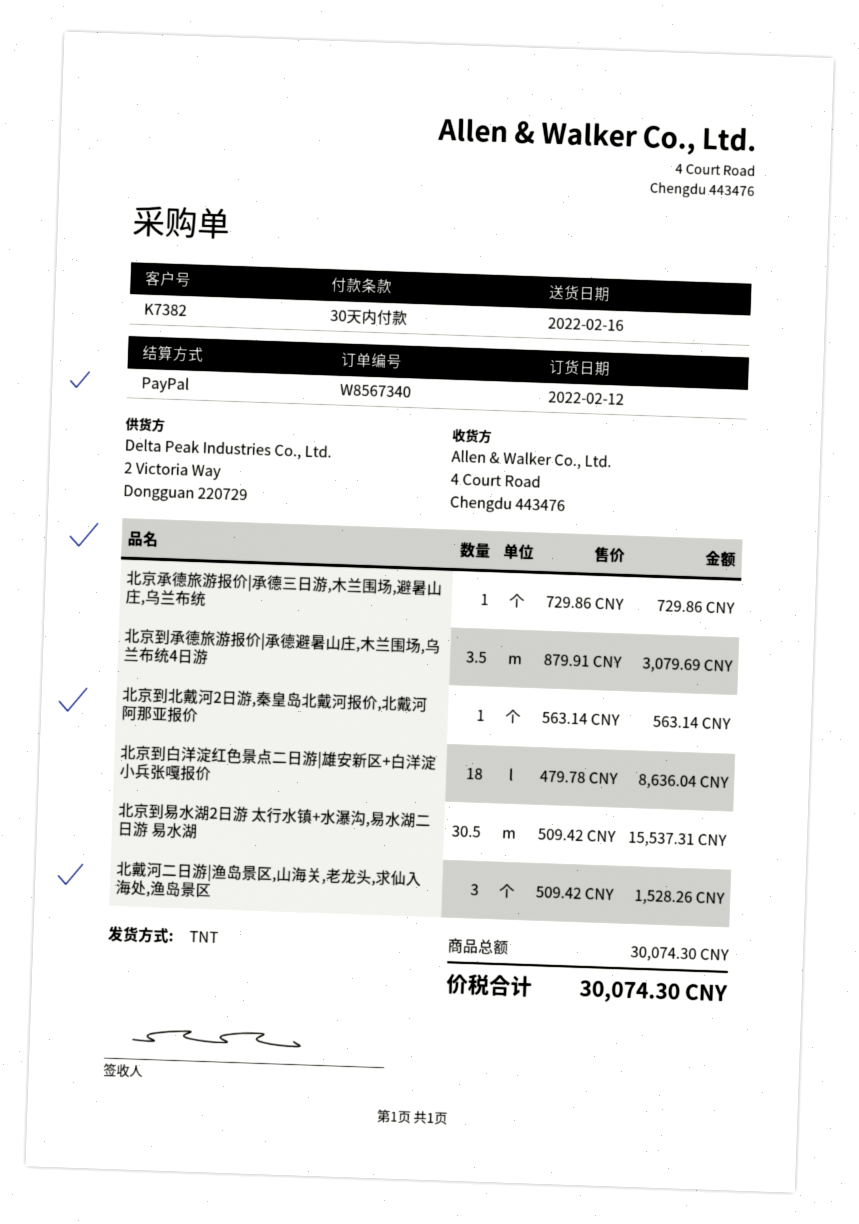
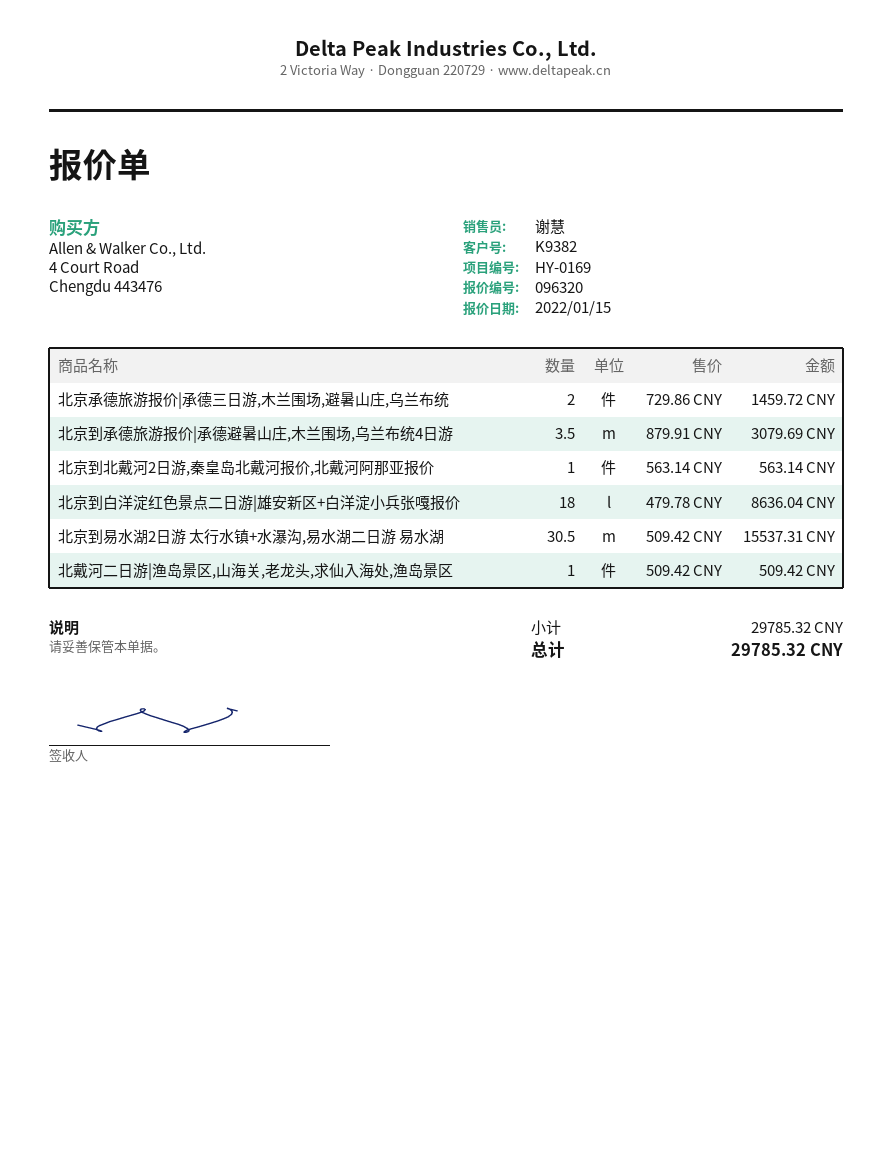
customer number: K7382 -> K9382
北京承德旅游报价|承德三日游,木兰围场,避暑山庄,乌兰布统: 1 x 729.86 = 729.86 -> 2 x 729.86 = 1459.72
北戴河二日游|渔岛景区,山海关,老龙头,求仙入海处,渔岛景区: 3 x 509.42 = 1528.26 -> 1 x 509.42 = 509.42
subtotal: 30074.30 -> 29785.32
total: 30074.30 -> 29785.32

